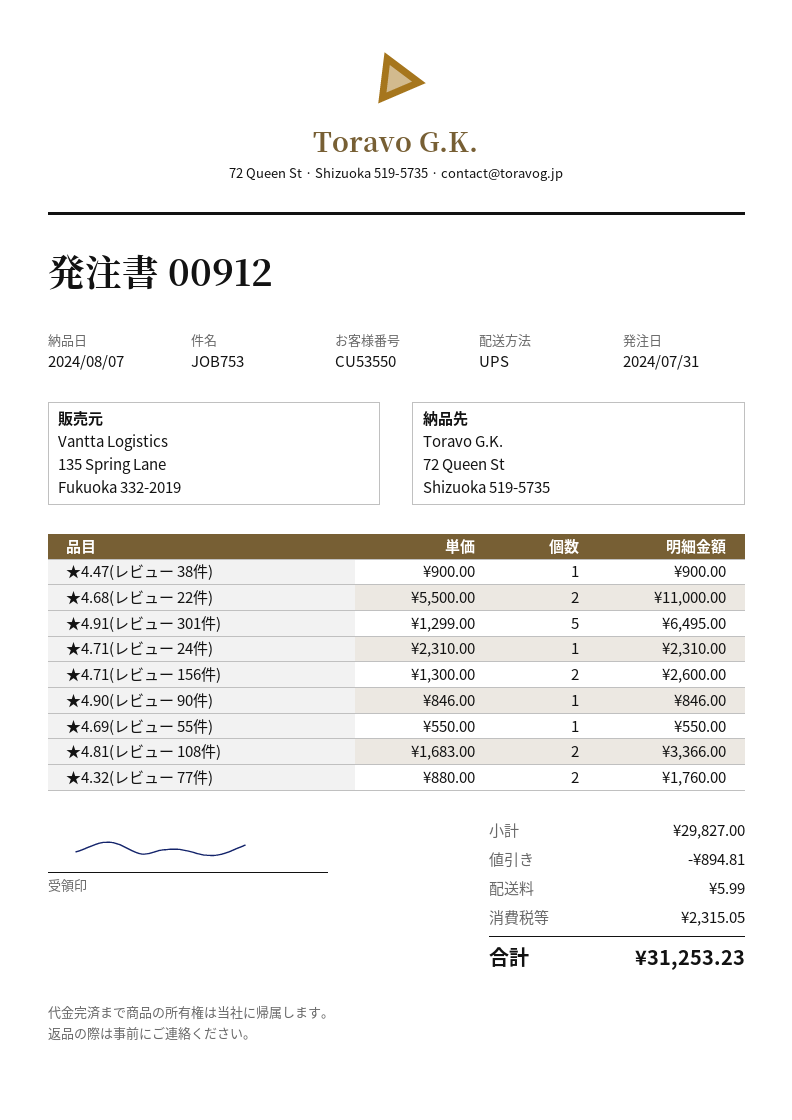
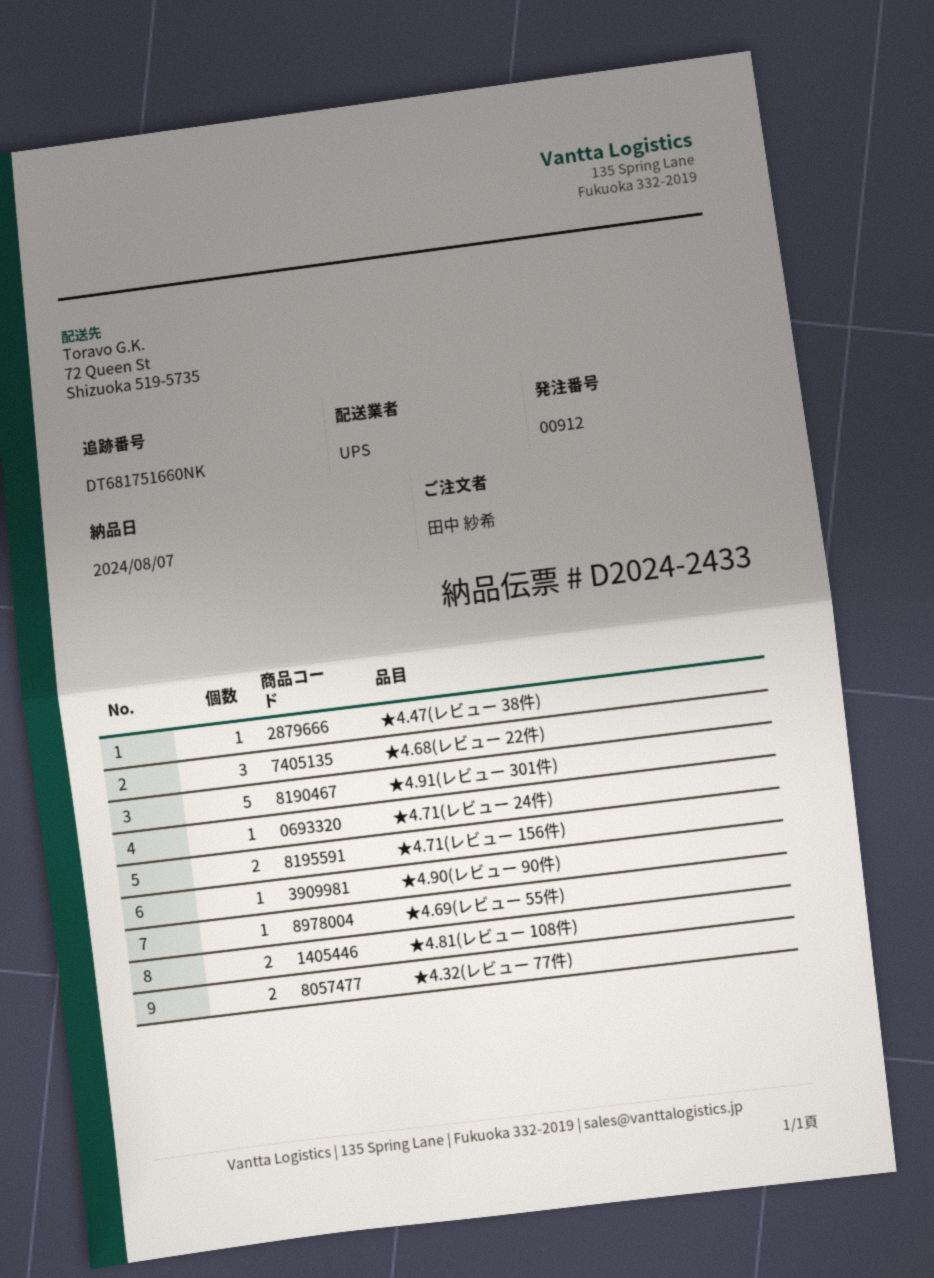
★4.68(レビュー 22件): 2 -> 3

